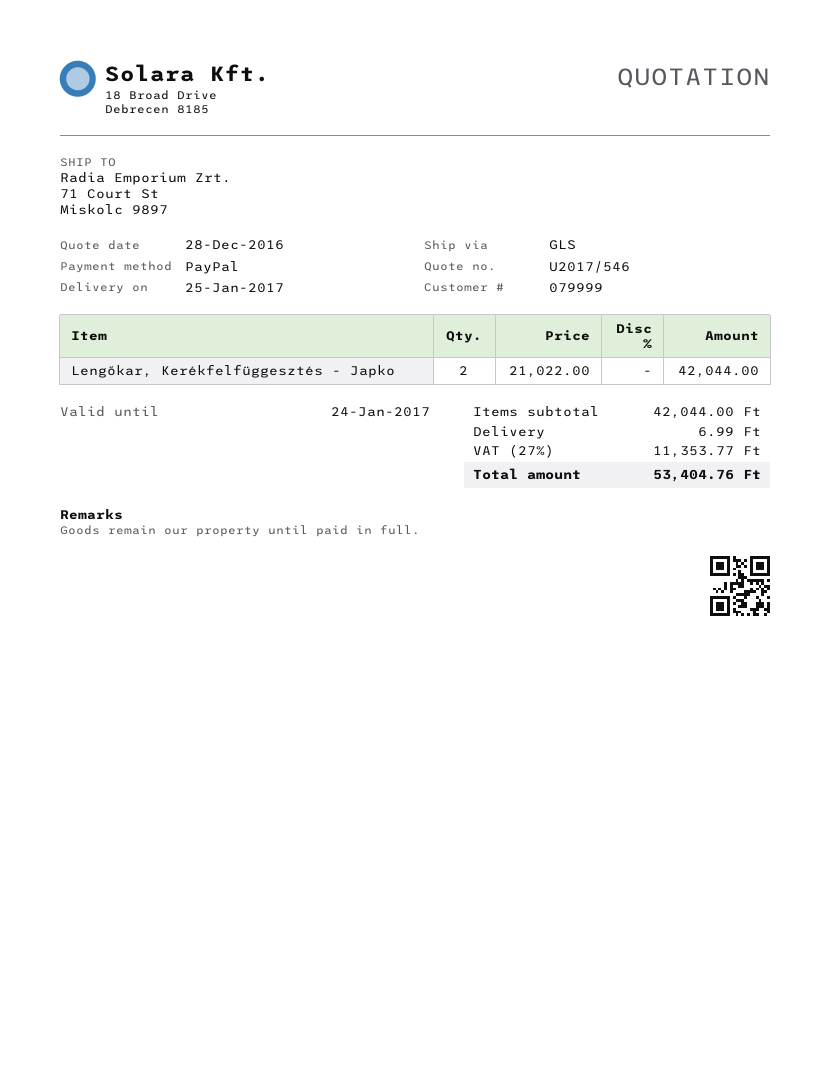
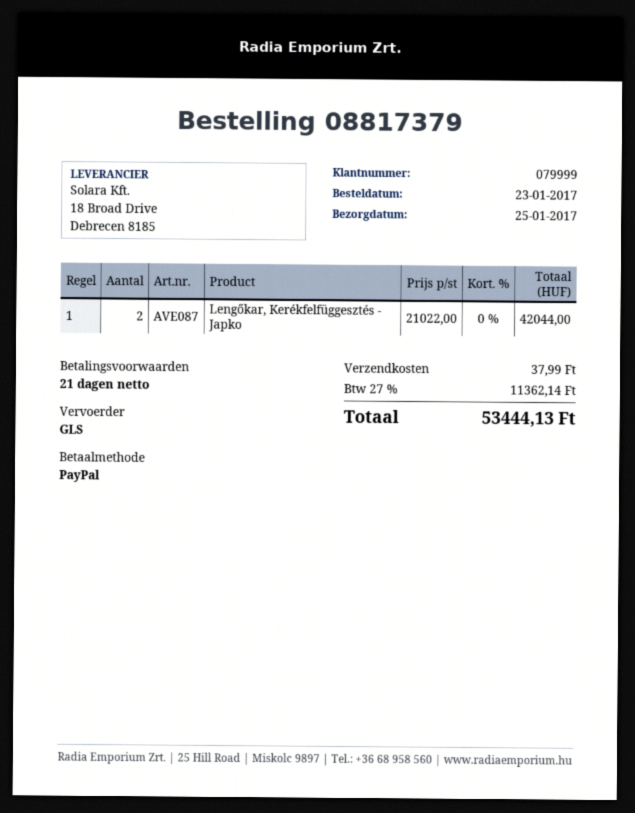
shipping: 6.99 -> 37.99
tax: 27% = 11353.77 -> 27% = 11362.14
total: 53404.76 -> 53444.13

